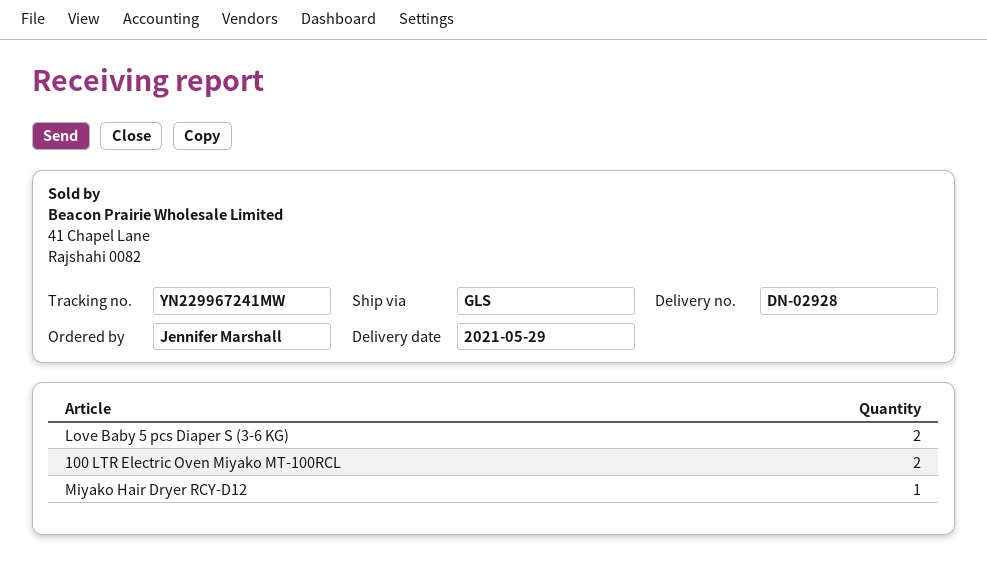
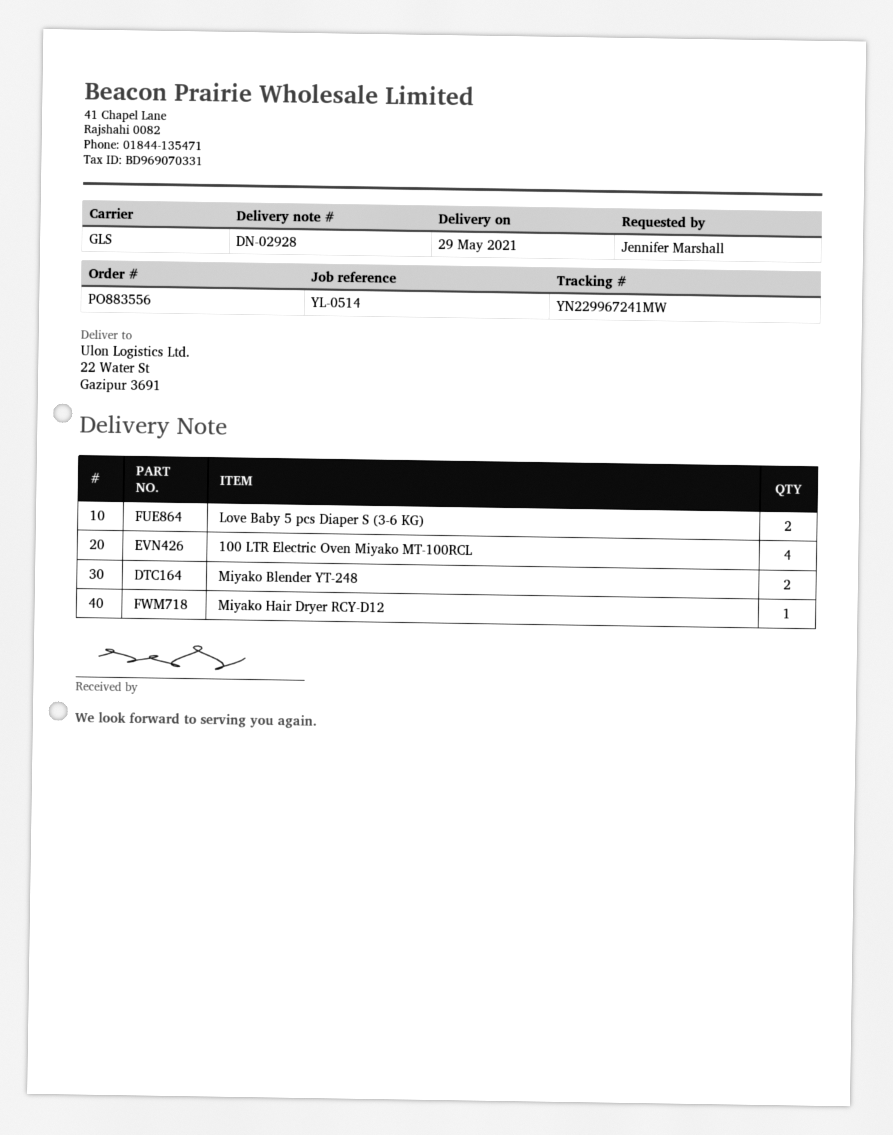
100 LTR Electric Oven Miyako MT-100RCL: 2 -> 4
Miyako Blender YT-248: none -> 2

